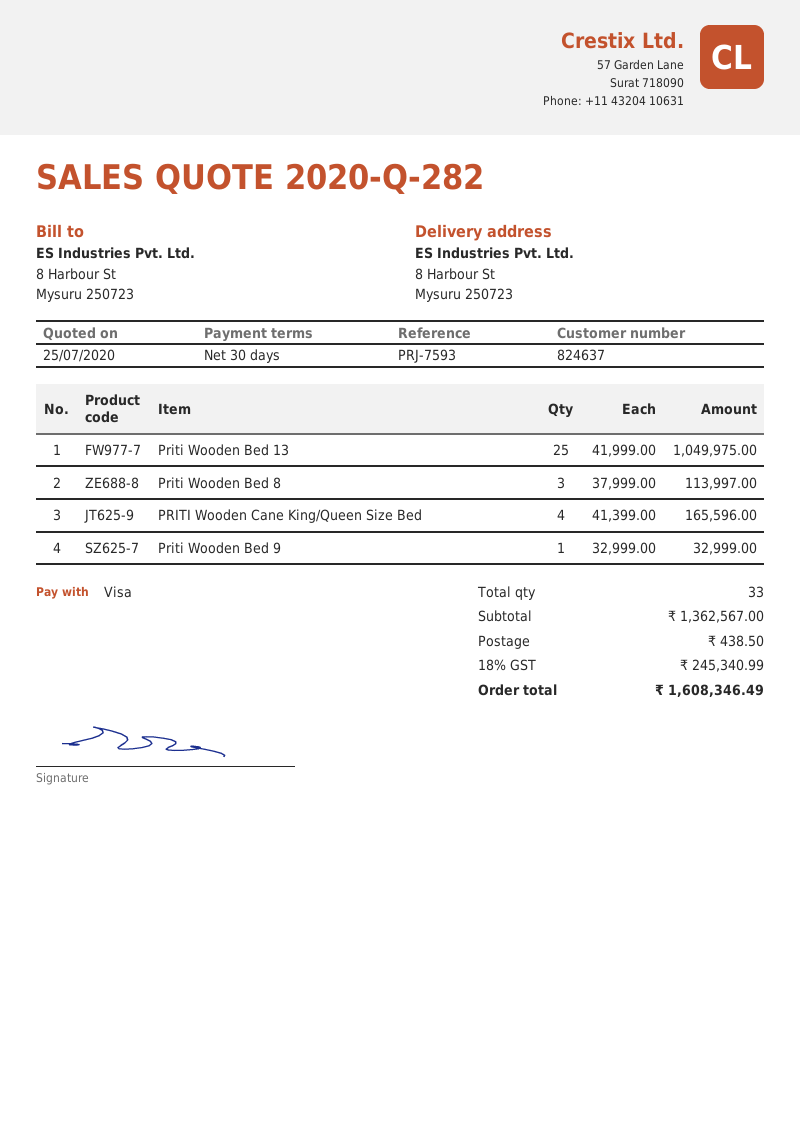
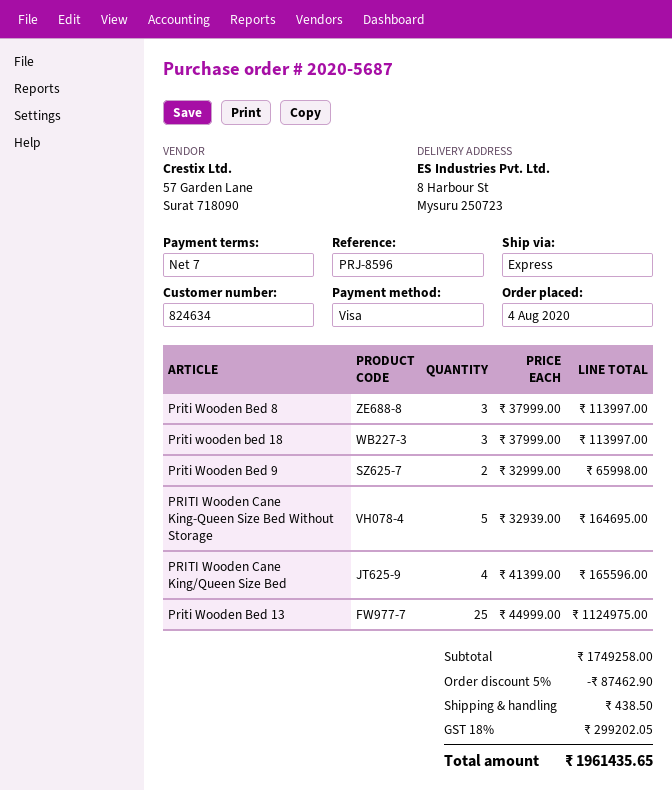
payment terms: 30 days -> 7 days
customer number: 824637 -> 824634
reference: PRJ-7593 -> PRJ-8596
Priti Wooden Bed 13: 25 x 41999.00 = 1049975.00 -> 25 x 44999.00 = 1124975.00
Priti Wooden Bed 9: 1 x 32999.00 = 32999.00 -> 2 x 32999.00 = 65998.00
Priti wooden bed 18: none -> 3 x 37999.00 = 113997.00
PRITI Wooden Cane King-Queen Size Bed Without Storage: none -> 5 x 32939.00 = 164695.00
subtotal: 1362567.00 -> 1749258.00
discount: none -> 5% = 87462.90
tax: 18% = 245340.99 -> 18% = 299202.05
total: 1608346.49 -> 1961435.65

